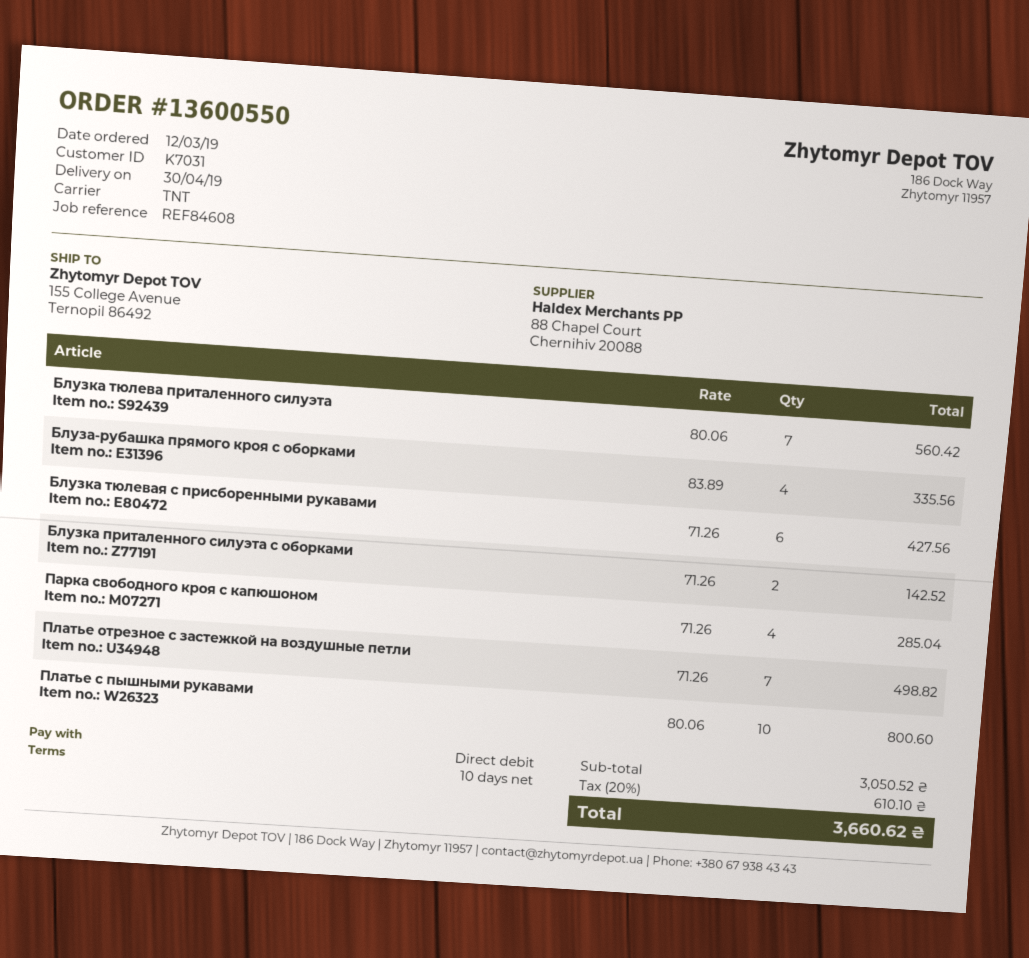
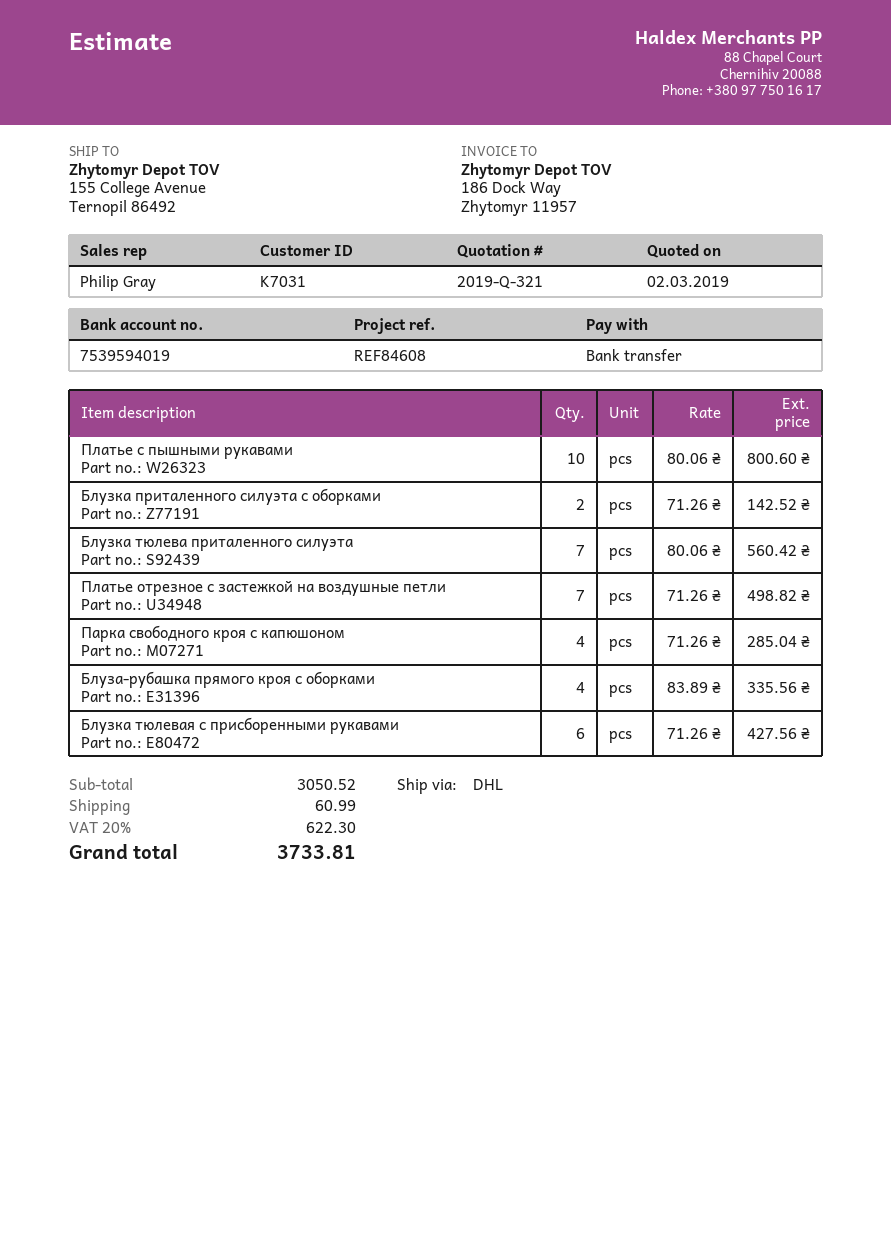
payment method: direct debit -> bank transfer
shipping method: TNT -> DHL
shipping: none -> 60.99
tax: 20% = 610.10 -> 20% = 622.30
total: 3660.62 -> 3733.81

